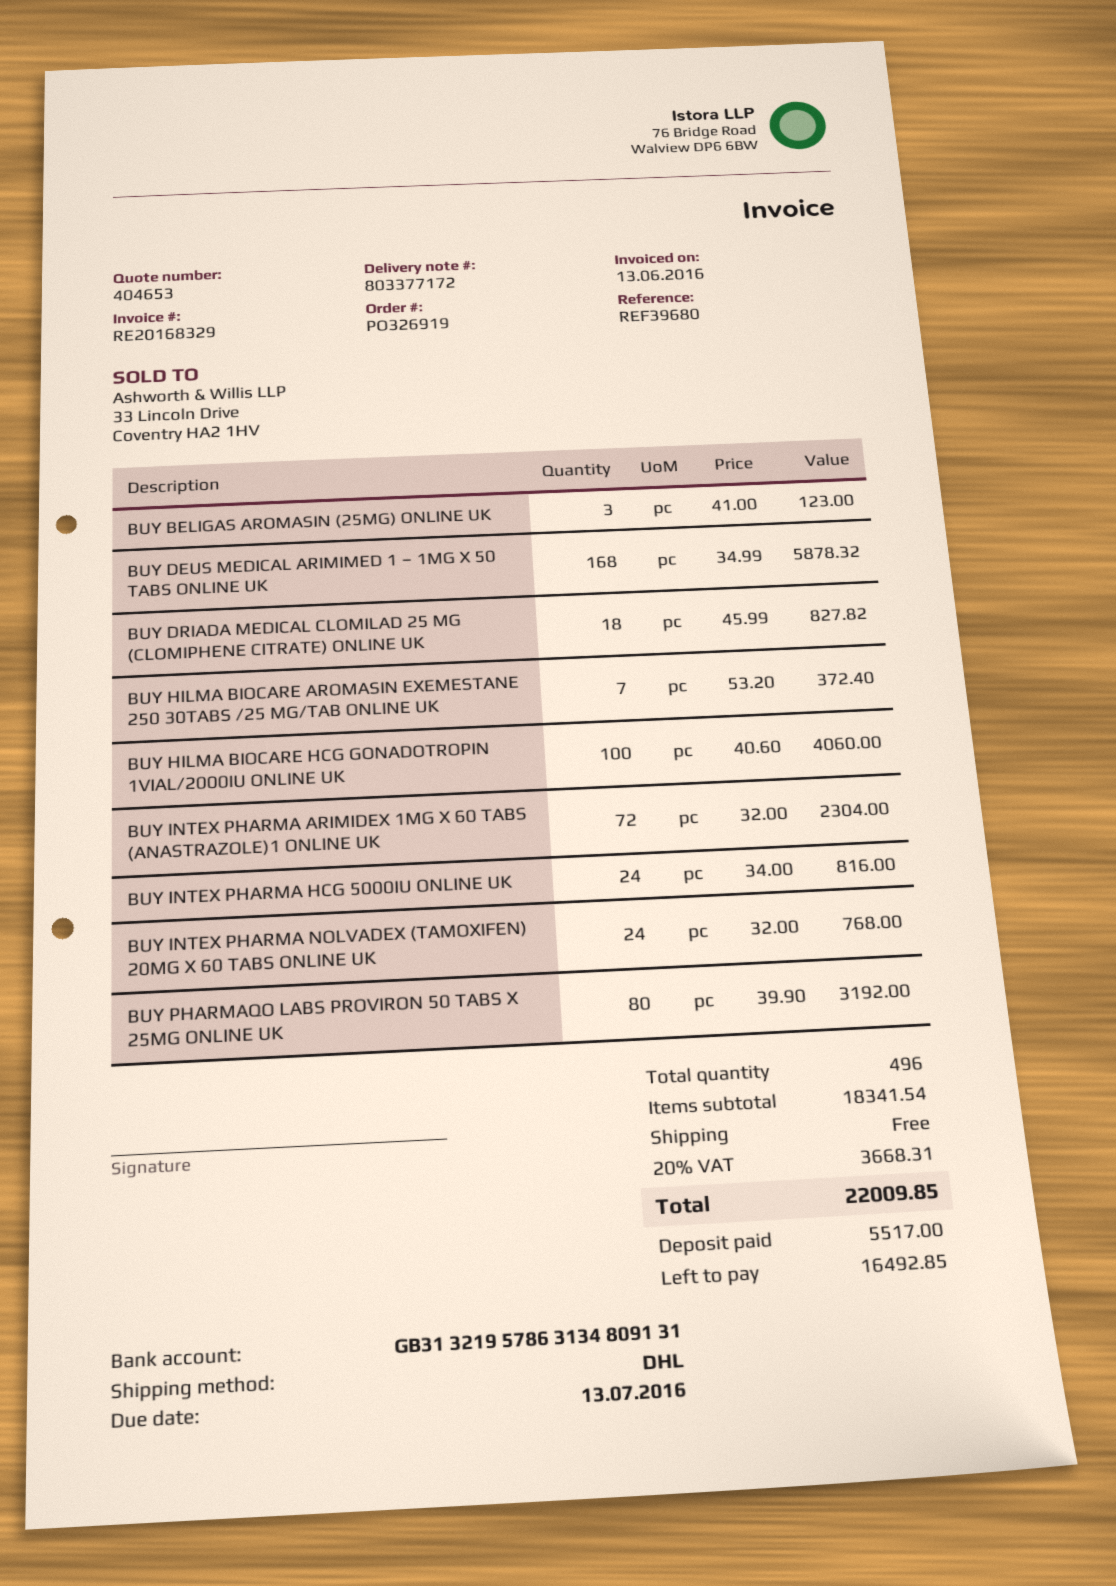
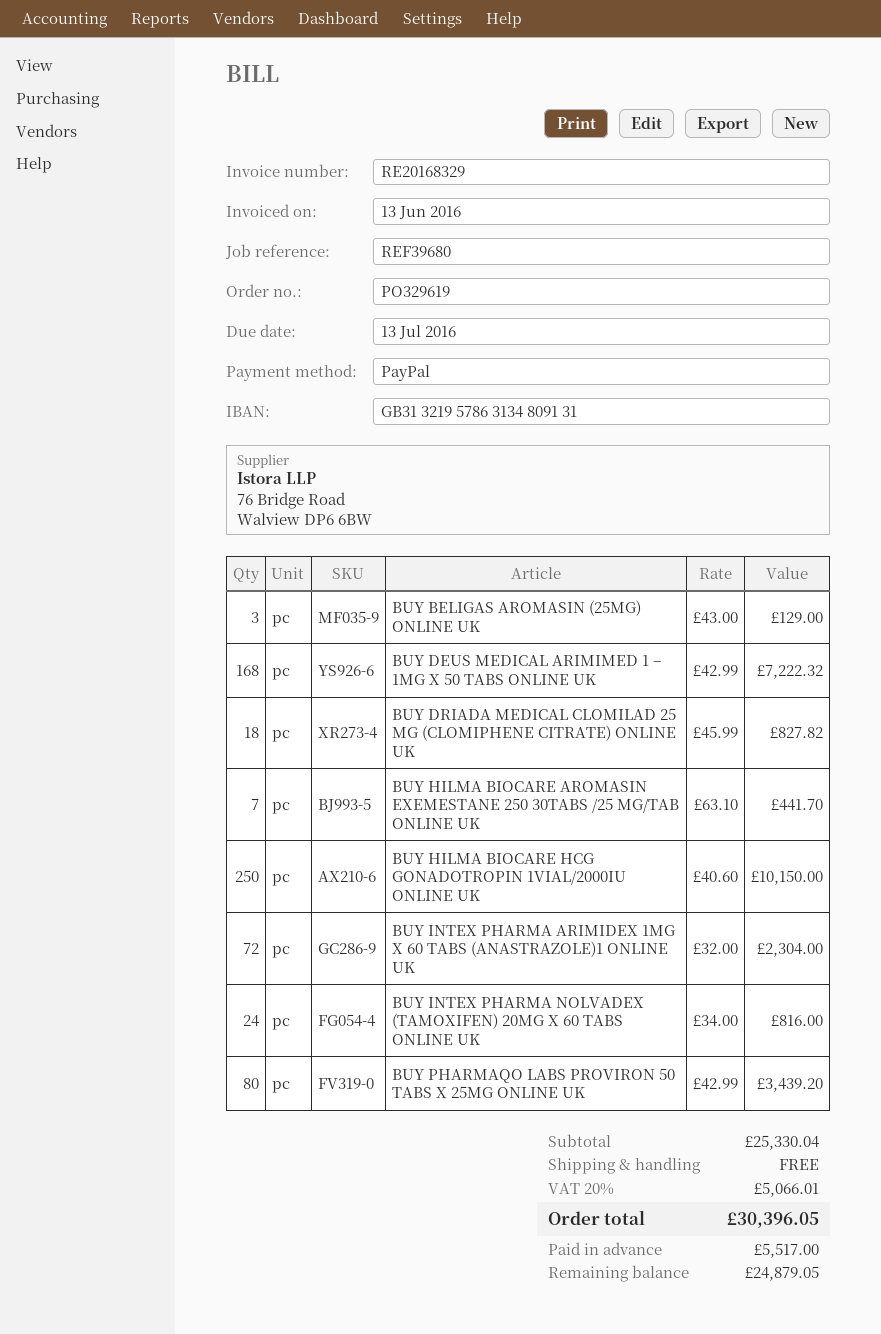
order number: PO326919 -> PO329619
BUY BELIGAS AROMASIN (25MG) ONLINE UK: 3 x 41.00 = 123.00 -> 3 x 43.00 = 129.00
BUY DEUS MEDICAL ARIMIMED 1 – 1MG X 50 TABS ONLINE UK: 168 x 34.99 = 5878.32 -> 168 x 42.99 = 7222.32
BUY HILMA BIOCARE AROMASIN EXEMESTANE 250 30TABS /25 MG/TAB ONLINE UK: 7 x 53.20 = 372.40 -> 7 x 63.10 = 441.70
BUY HILMA BIOCARE HCG GONADOTROPIN 1VIAL/2000IU ONLINE UK: 100 x 40.60 = 4060.00 -> 250 x 40.60 = 10150.00
BUY INTEX PHARMA HCG 5000IU ONLINE UK: 24 x 34.00 = 816.00 -> none
BUY INTEX PHARMA NOLVADEX (TAMOXIFEN) 20MG X 60 TABS ONLINE UK: 24 x 32.00 = 768.00 -> 24 x 34.00 = 816.00
BUY PHARMAQO LABS PROVIRON 50 TABS X 25MG ONLINE UK: 80 x 39.90 = 3192.00 -> 80 x 42.99 = 3439.20
subtotal: 18341.54 -> 25330.04
tax: 20% = 3668.31 -> 20% = 5066.01
total: 22009.85 -> 30396.05
balance: 16492.85 -> 24879.05

